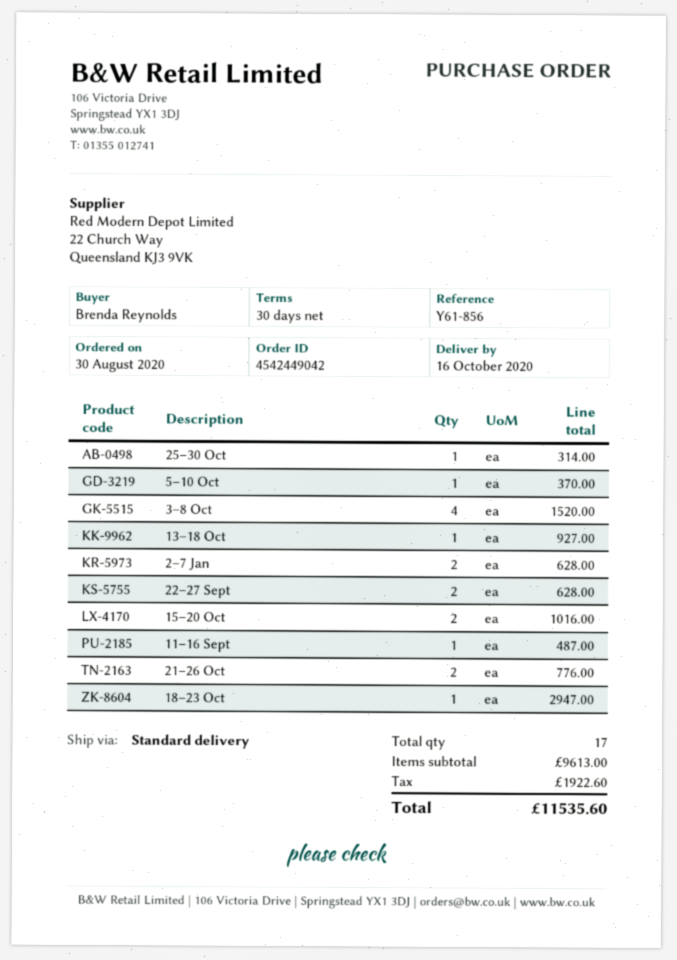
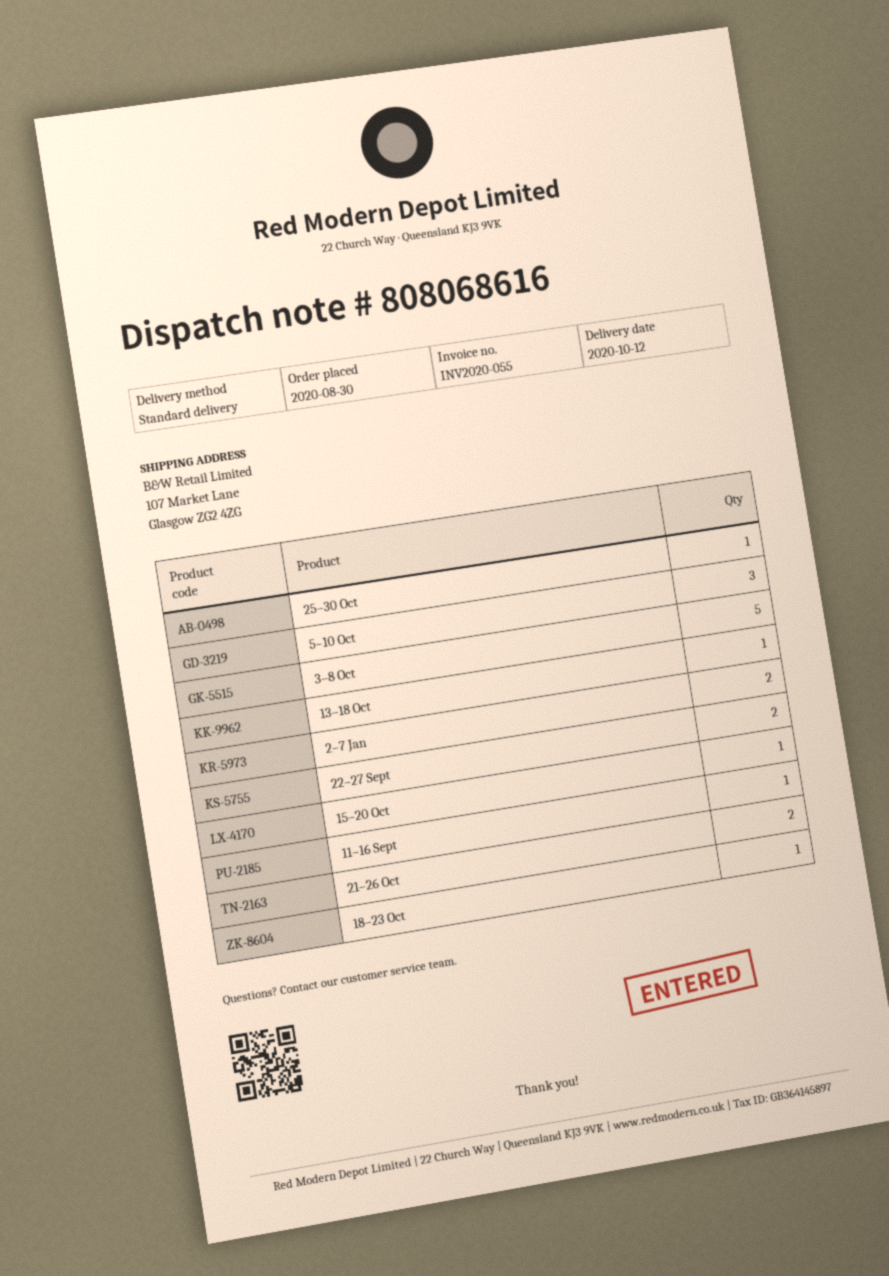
delivery date: 2020-10-16 -> 2020-10-12
5–10 Oct: 1 -> 3
3–8 Oct: 4 -> 5
15–20 Oct: 2 -> 1

